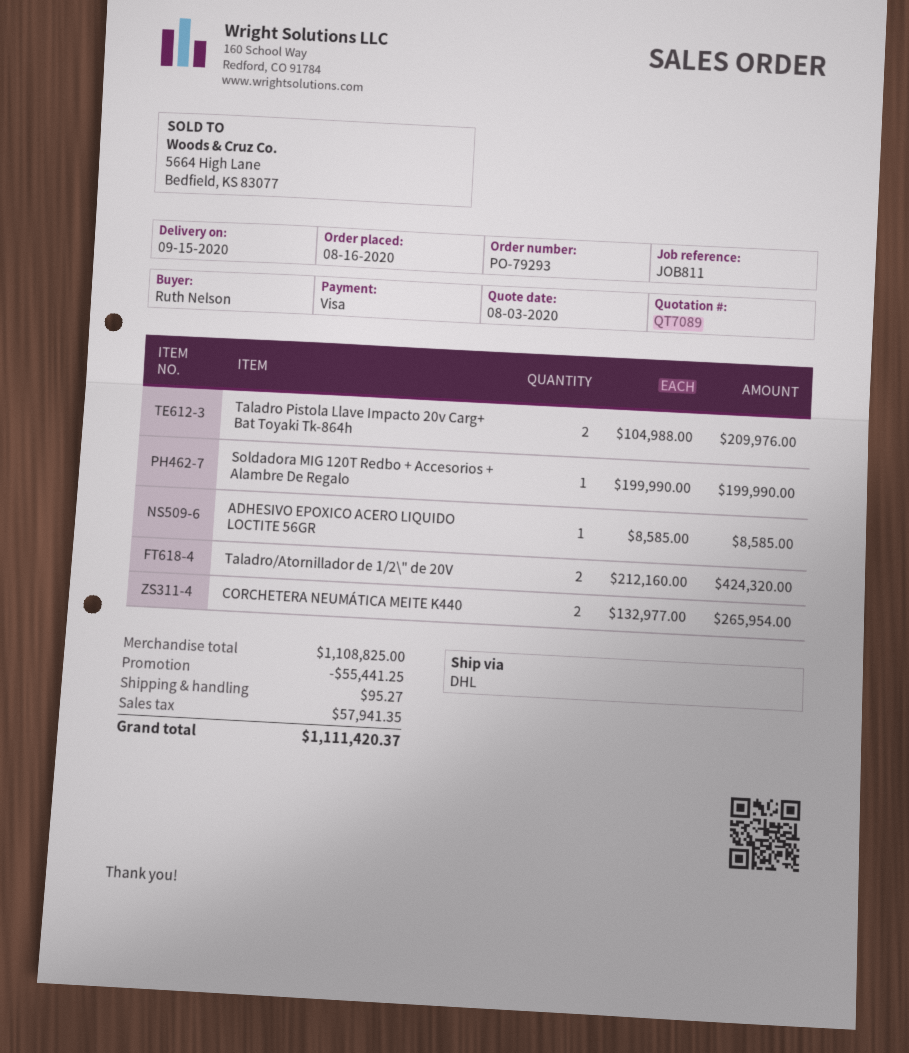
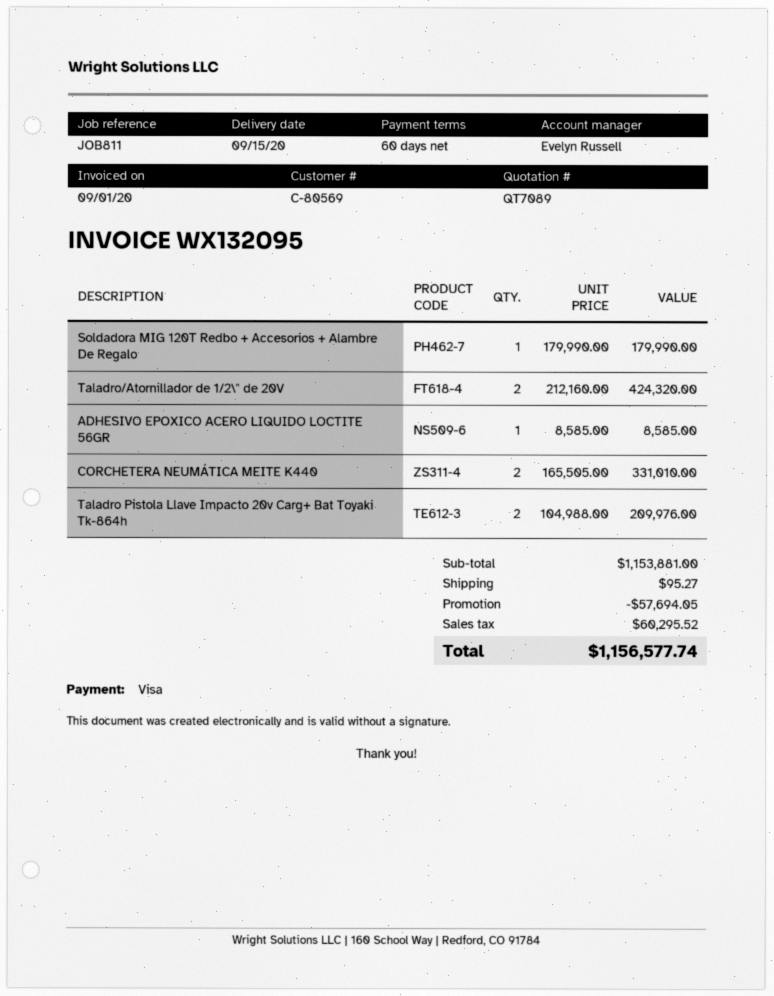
Soldadora MIG 120T Redbo + Accesorios + Alambre De Regalo: 1 x 199990.00 = 199990.00 -> 1 x 179990.00 = 179990.00
CORCHETERA NEUMÁTICA MEITE K440: 2 x 132977.00 = 265954.00 -> 2 x 165505.00 = 331010.00
subtotal: 1108825.00 -> 1153881.00
discount: 55441.25 -> 57694.05
tax: 57941.35 -> 60295.52
total: 1111420.37 -> 1156577.74

